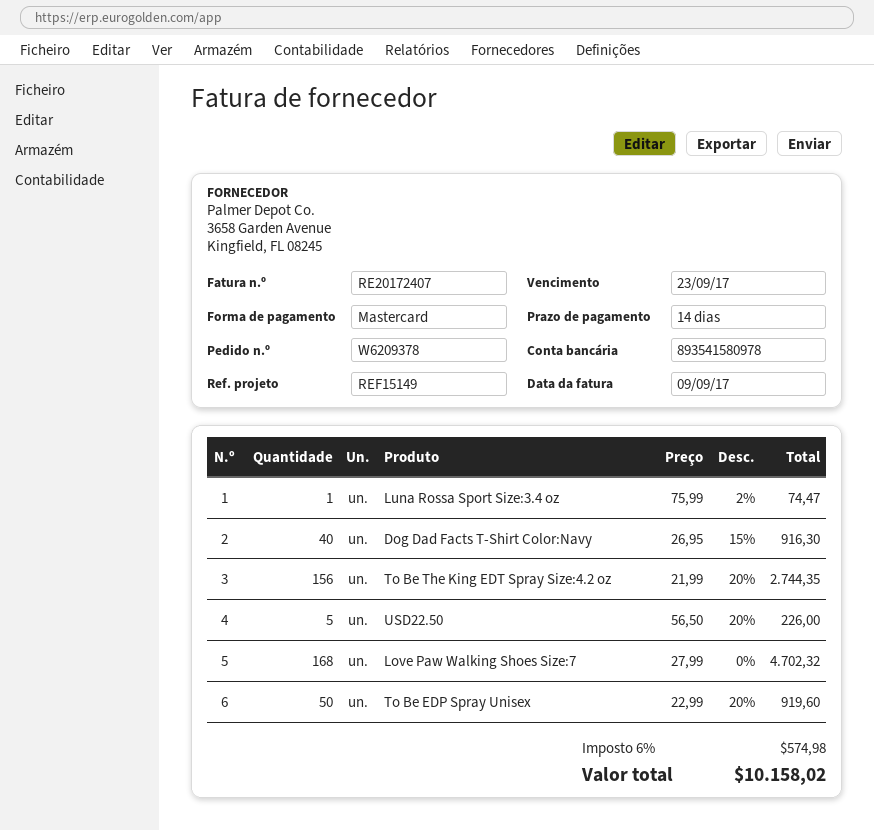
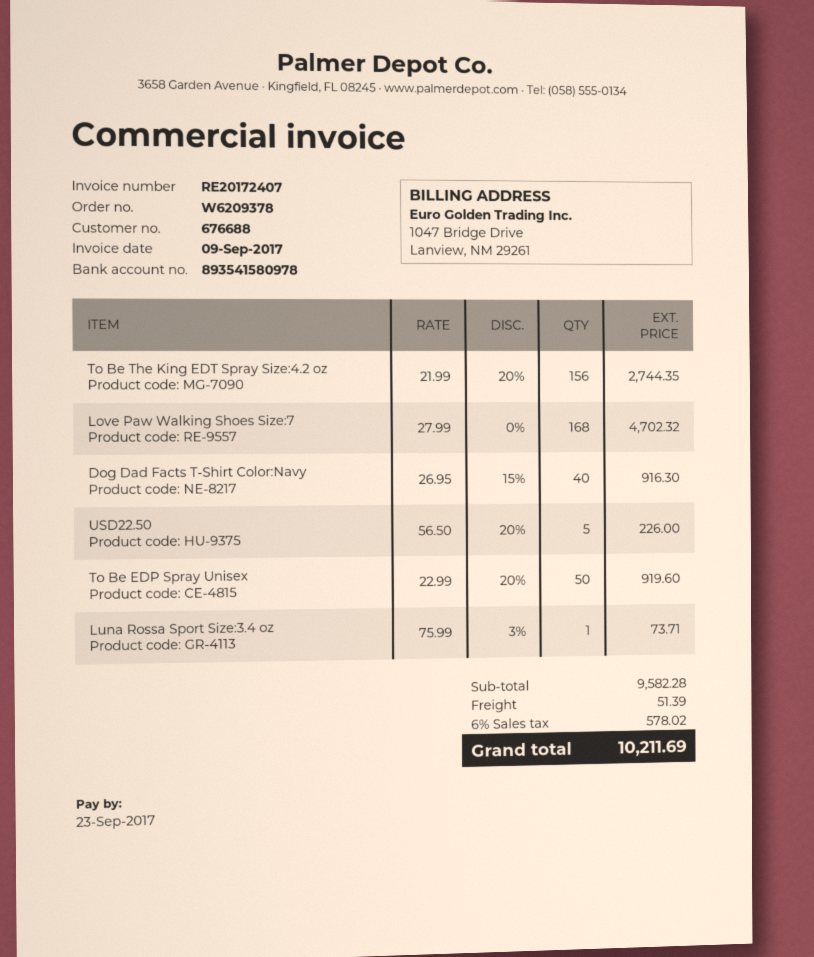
Luna Rossa Sport Size:3.4 oz: 1 x 75.99 - 2% = 74.47 -> 1 x 75.99 - 3% = 73.71
shipping: none -> 51.39
tax: 6% = 574.98 -> 6% = 578.02
total: 10158.02 -> 10211.69

